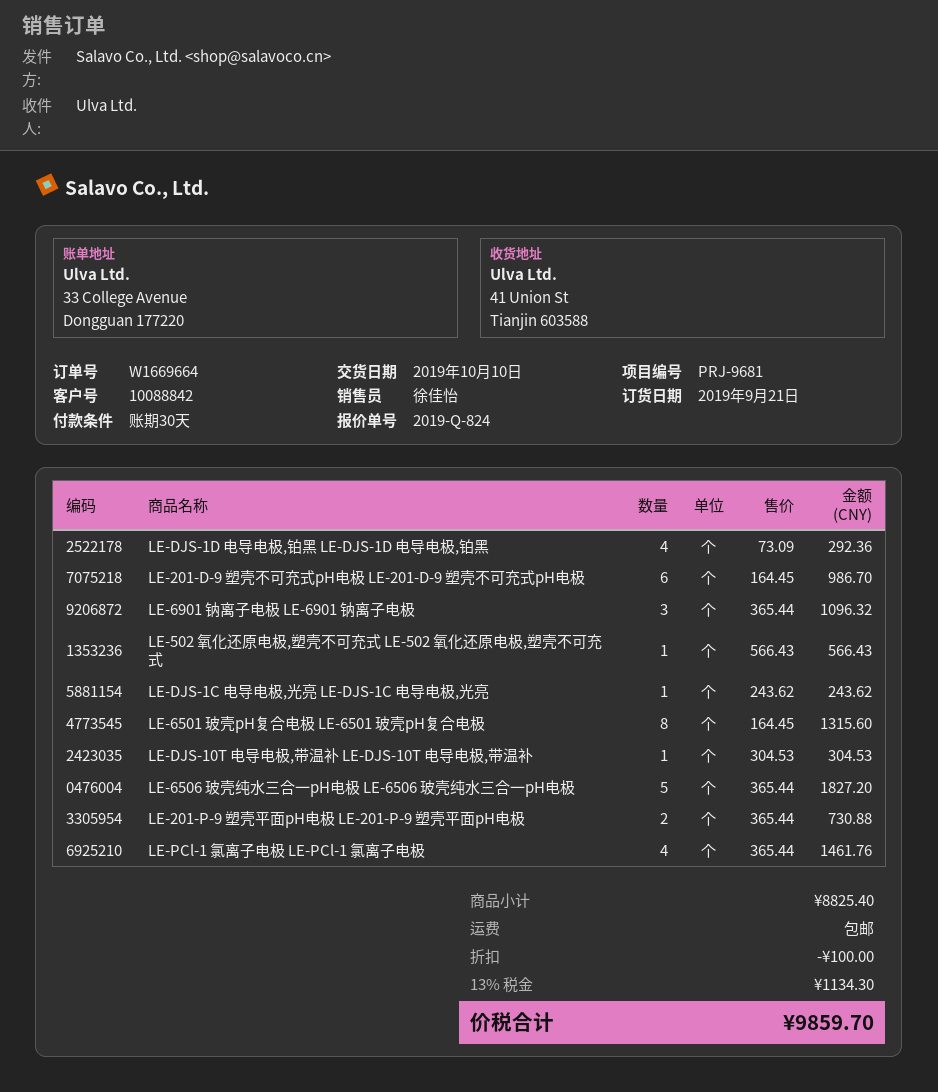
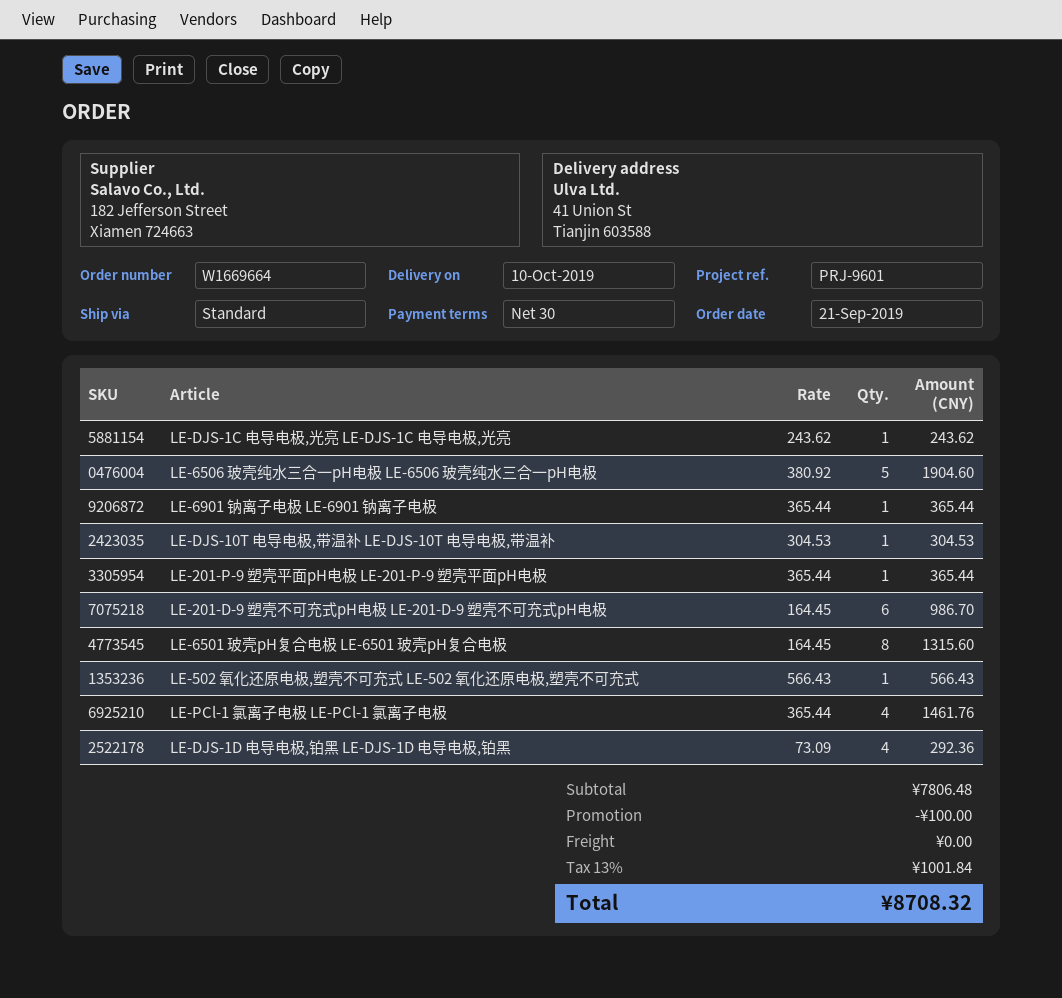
reference: PRJ-9681 -> PRJ-9601
LE-6901 钠离子电极 LE-6901 钠离子电极: 3 x 365.44 = 1096.32 -> 1 x 365.44 = 365.44
LE-6506 玻壳纯水三合一pH电极 LE-6506 玻壳纯水三合一pH电极: 5 x 365.44 = 1827.20 -> 5 x 380.92 = 1904.60
LE-201-P-9 塑壳平面pH电极 LE-201-P-9 塑壳平面pH电极: 2 x 365.44 = 730.88 -> 1 x 365.44 = 365.44
subtotal: 8825.40 -> 7806.48
tax: 13% = 1134.30 -> 13% = 1001.84
total: 9859.70 -> 8708.32

